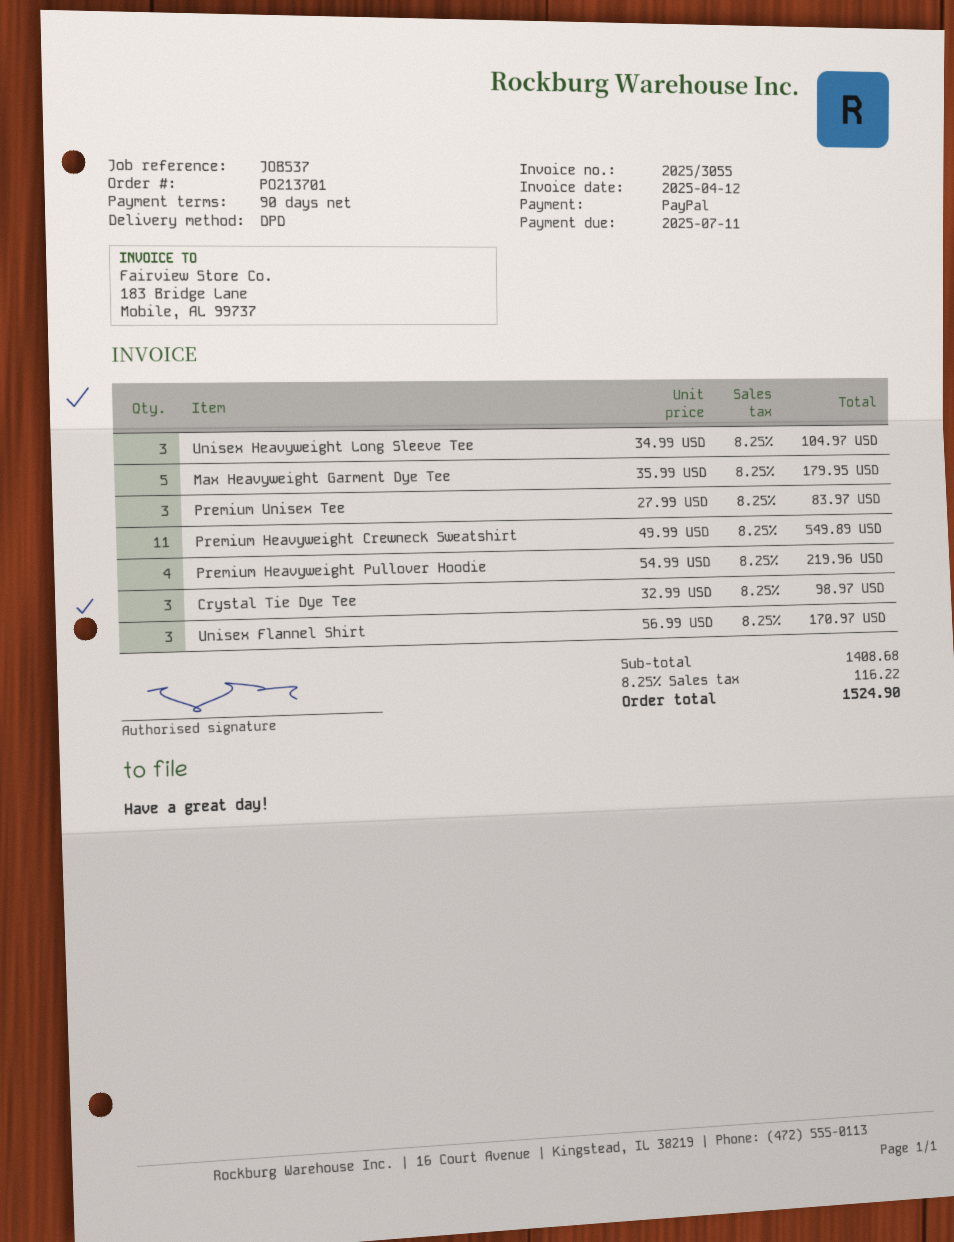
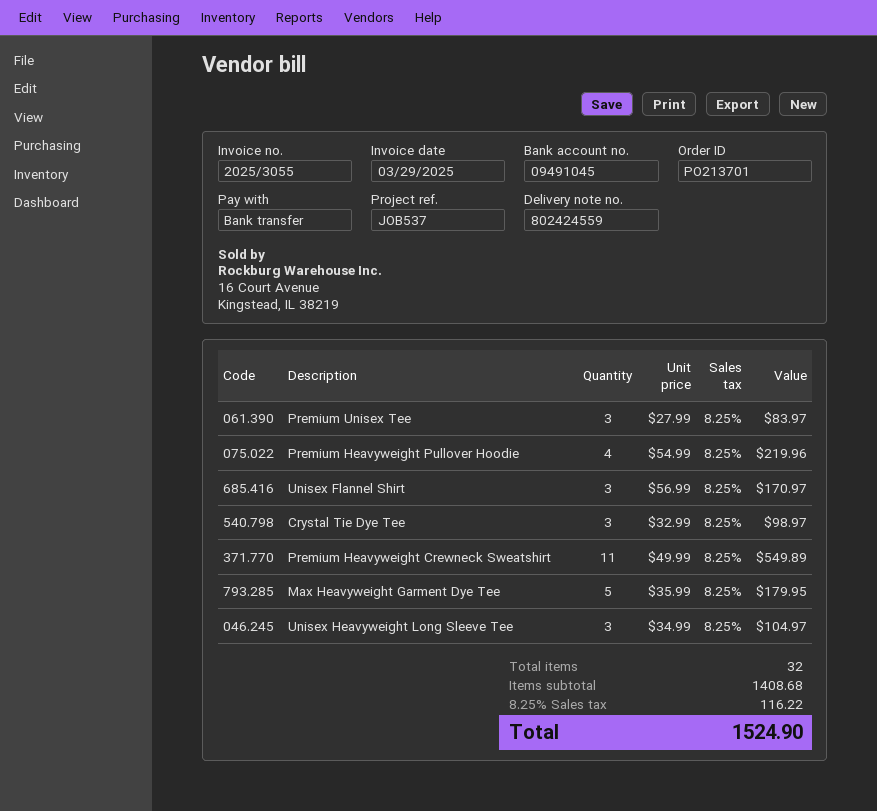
invoice date: 2025-04-12 -> 2025-03-29
payment method: PayPal -> bank transfer

